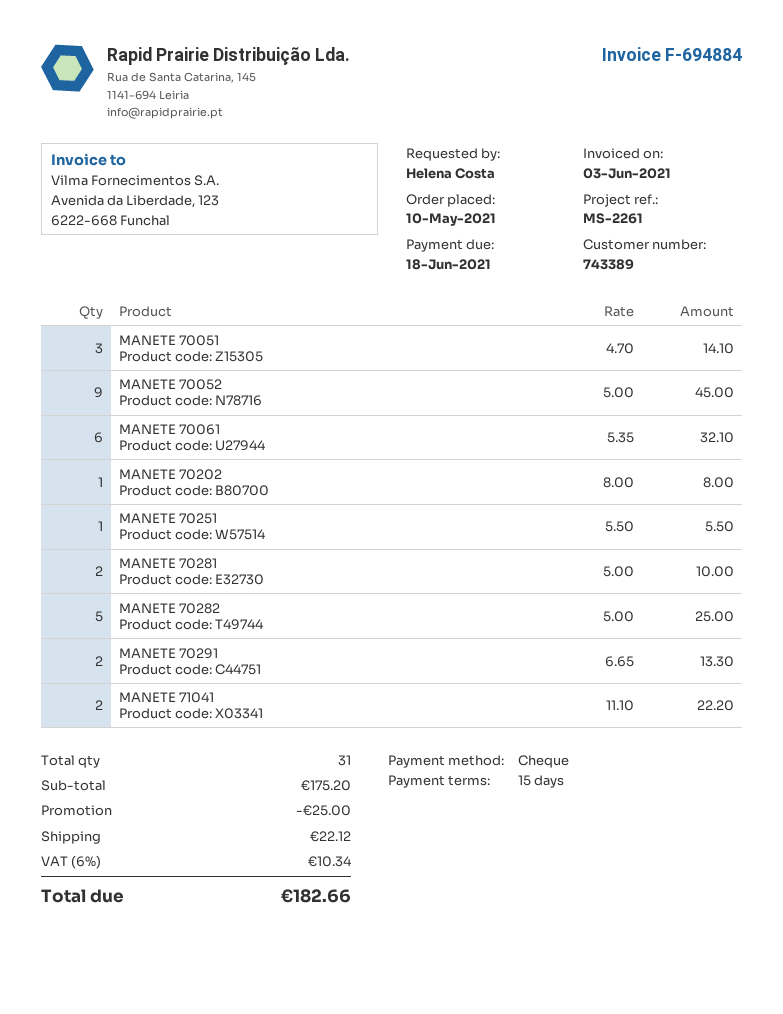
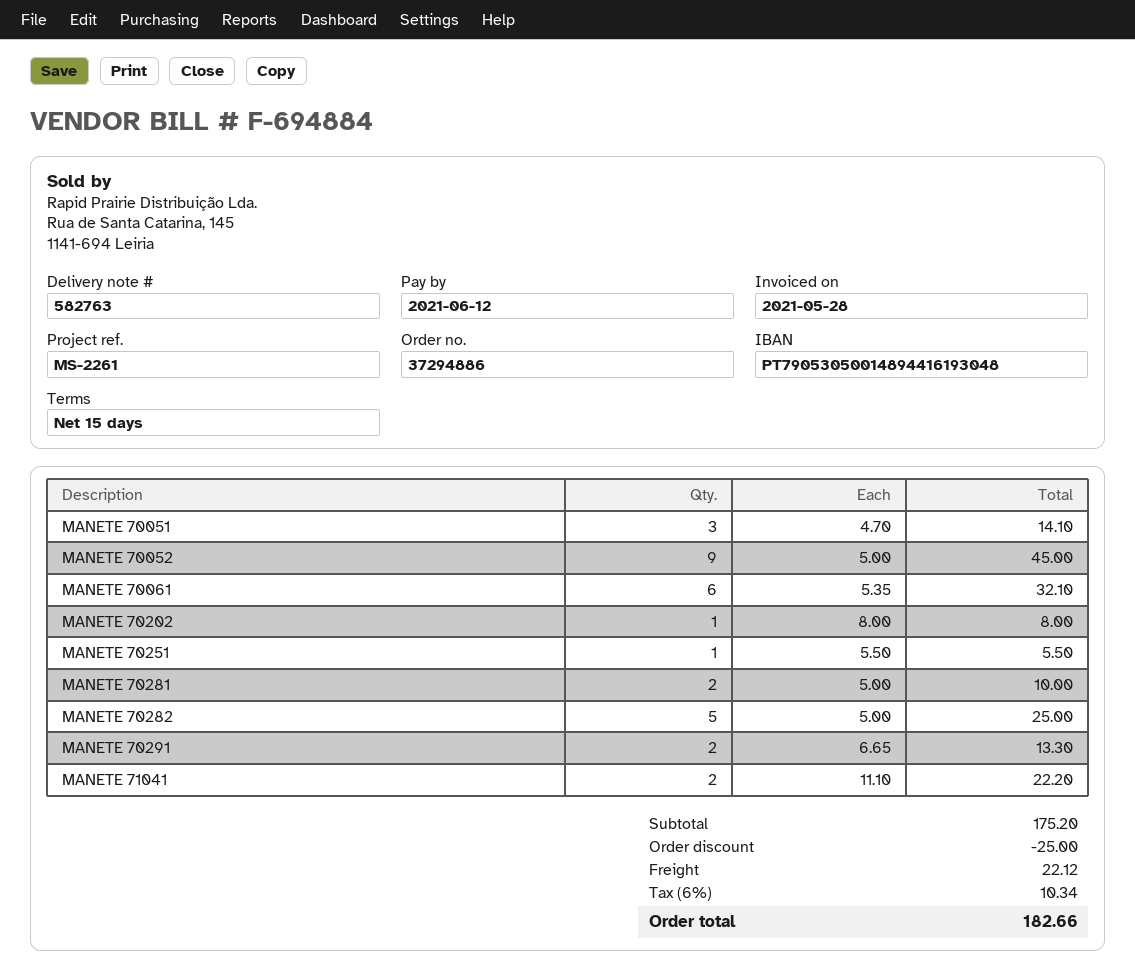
invoice date: 2021-06-03 -> 2021-05-28
due date: 2021-06-18 -> 2021-06-12

